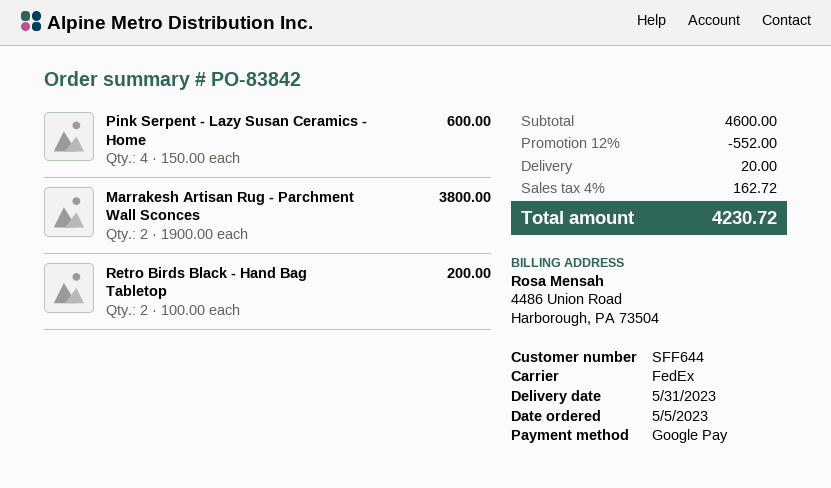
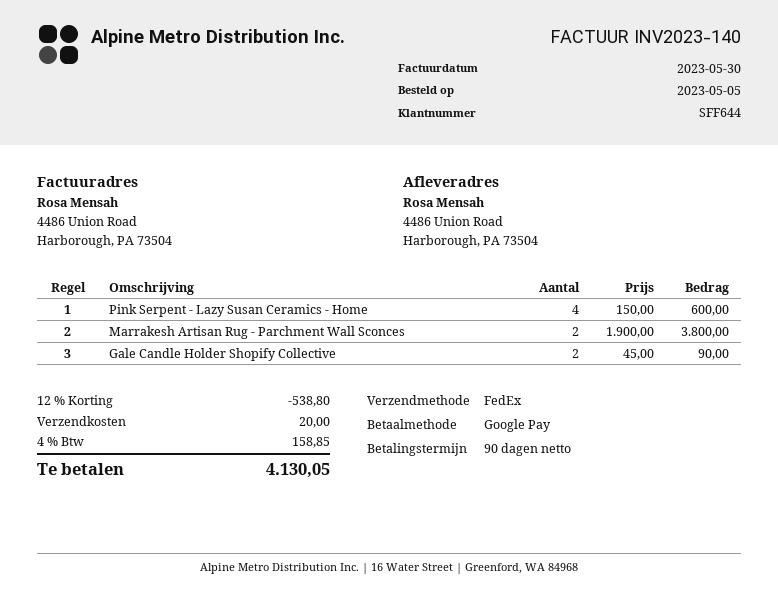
Retro Birds Black - Hand Bag Tabletop: 2 x 100.00 = 200.00 -> none
Gale Candle Holder Shopify Collective: none -> 2 x 45.00 = 90.00
discount: 12% = 552.00 -> 12% = 538.80
tax: 4% = 162.72 -> 4% = 158.85
total: 4230.72 -> 4130.05

